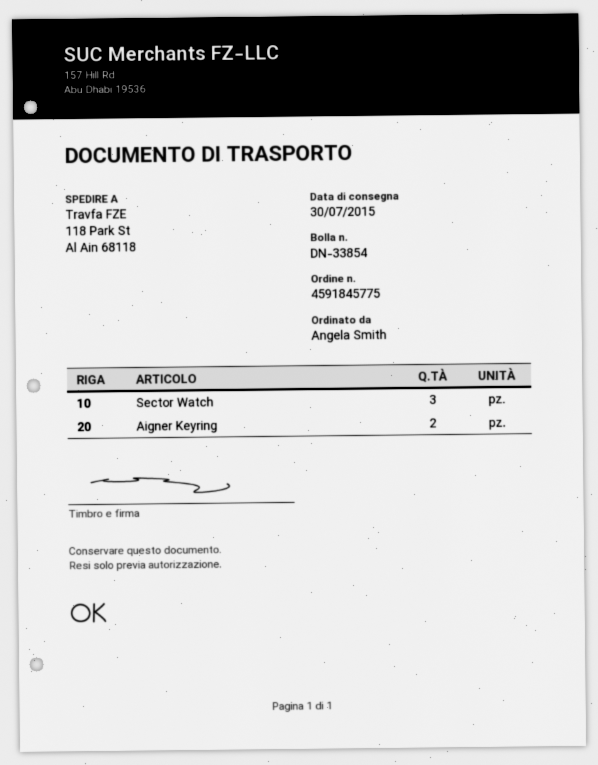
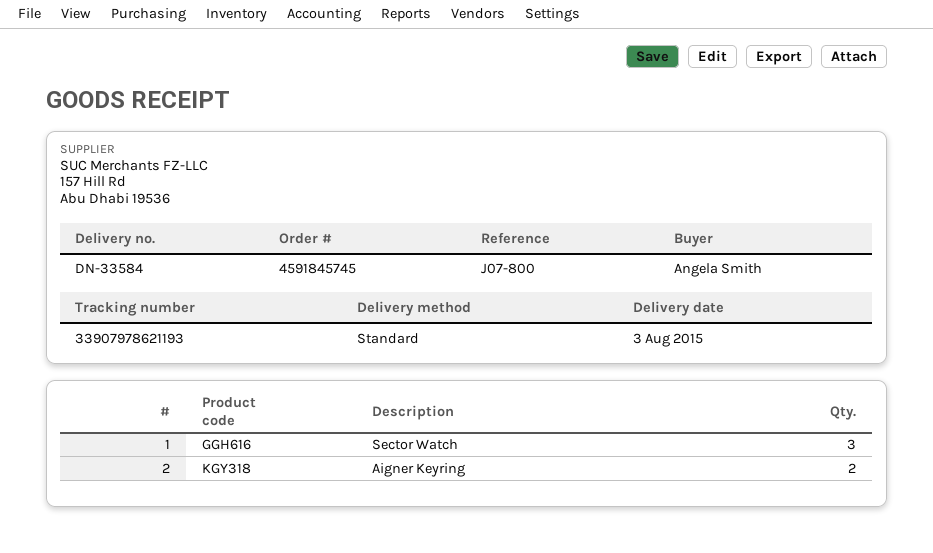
order number: 4591845775 -> 4591845745
delivery note number: DN-33854 -> DN-33584
delivery date: 2015-07-30 -> 2015-08-03

